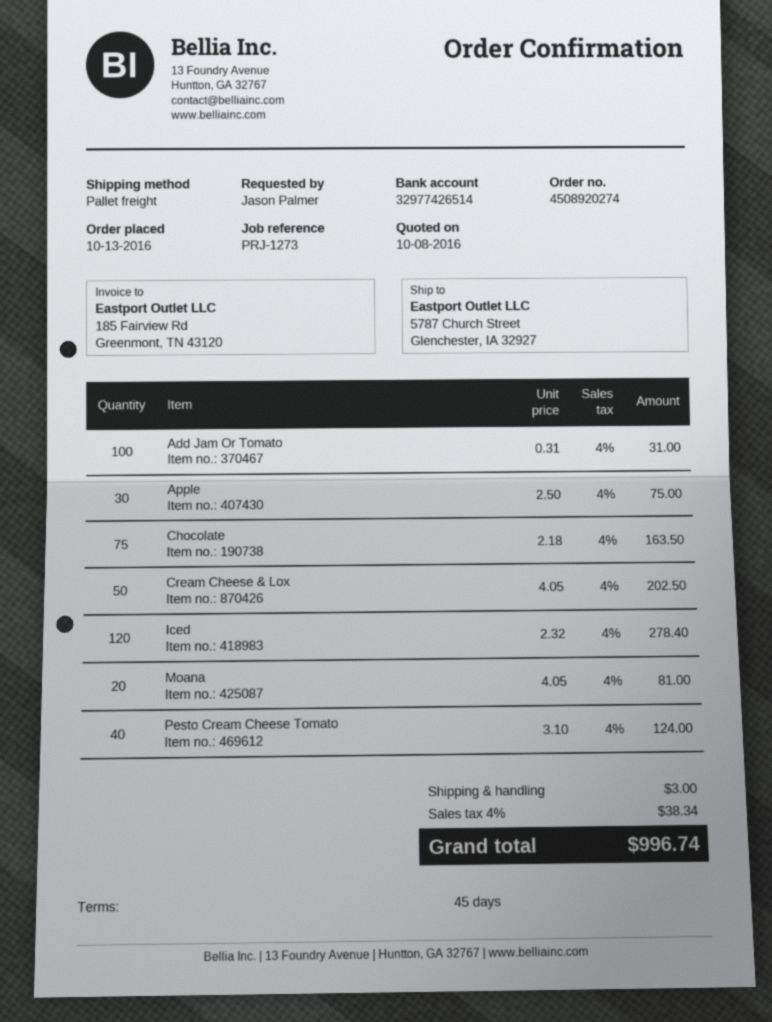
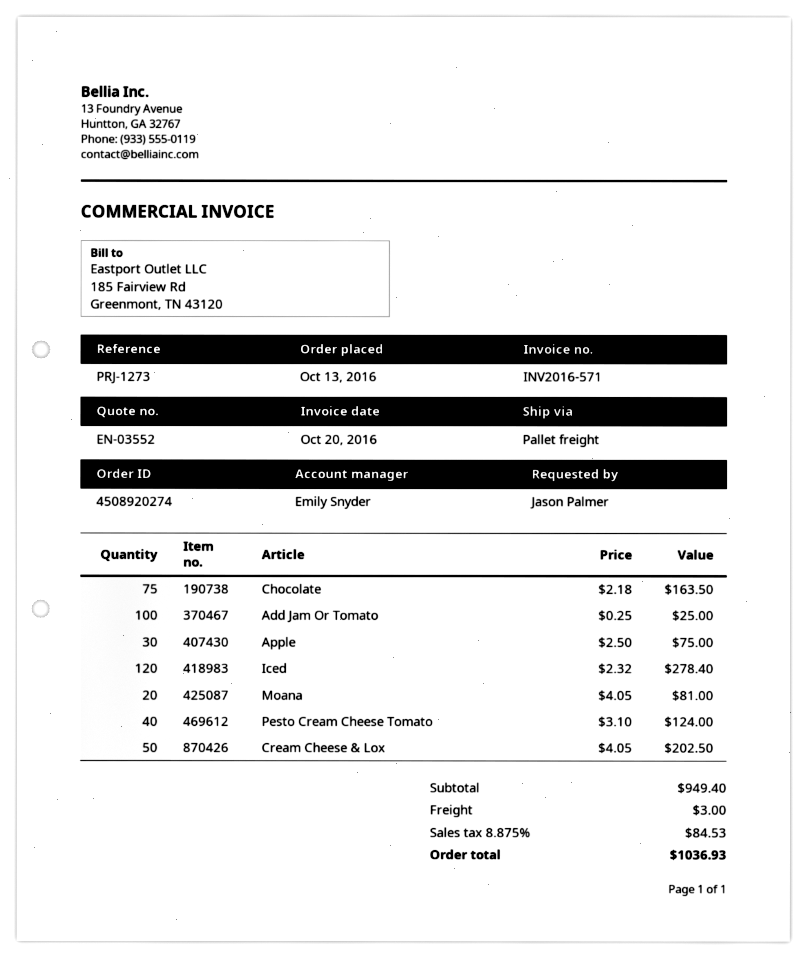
Add Jam Or Tomato: 100 x 0.31 = 31.00 -> 100 x 0.25 = 25.00
tax: 4% = 38.34 -> 8.875% = 84.53
total: 996.74 -> 1036.93

